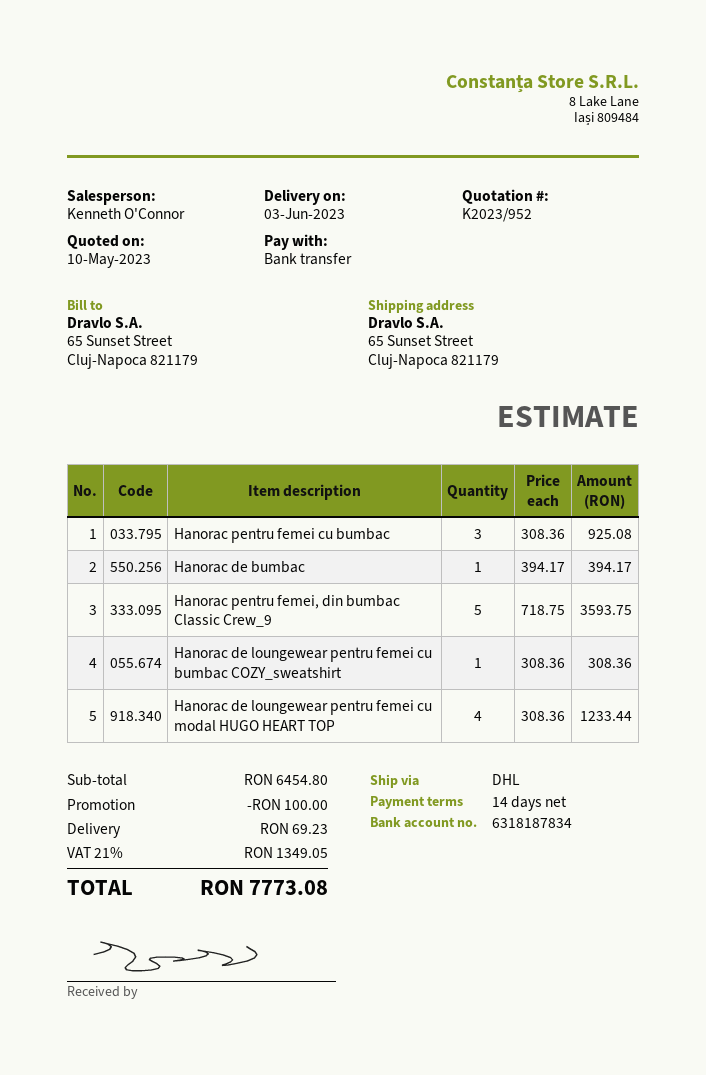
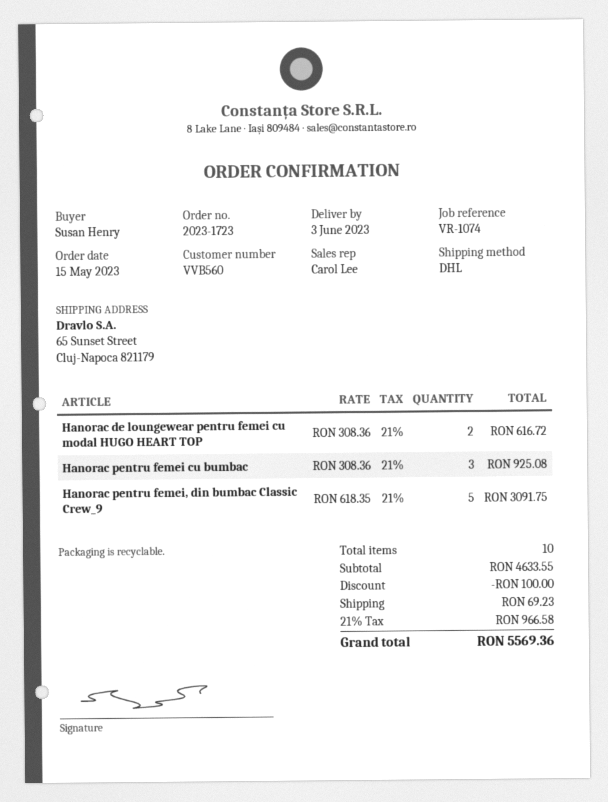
sales rep: Kenneth O'Connor -> Carol Lee
Hanorac de bumbac: 1 x 394.17 = 394.17 -> none
Hanorac pentru femei, din bumbac Classic Crew_9: 5 x 718.75 = 3593.75 -> 5 x 618.35 = 3091.75
Hanorac de loungewear pentru femei cu bumbac COZY_sweatshirt: 1 x 308.36 = 308.36 -> none
Hanorac de loungewear pentru femei cu modal HUGO HEART TOP: 4 x 308.36 = 1233.44 -> 2 x 308.36 = 616.72
subtotal: 6454.80 -> 4633.55
tax: 21% = 1349.05 -> 21% = 966.58
total: 7773.08 -> 5569.36

